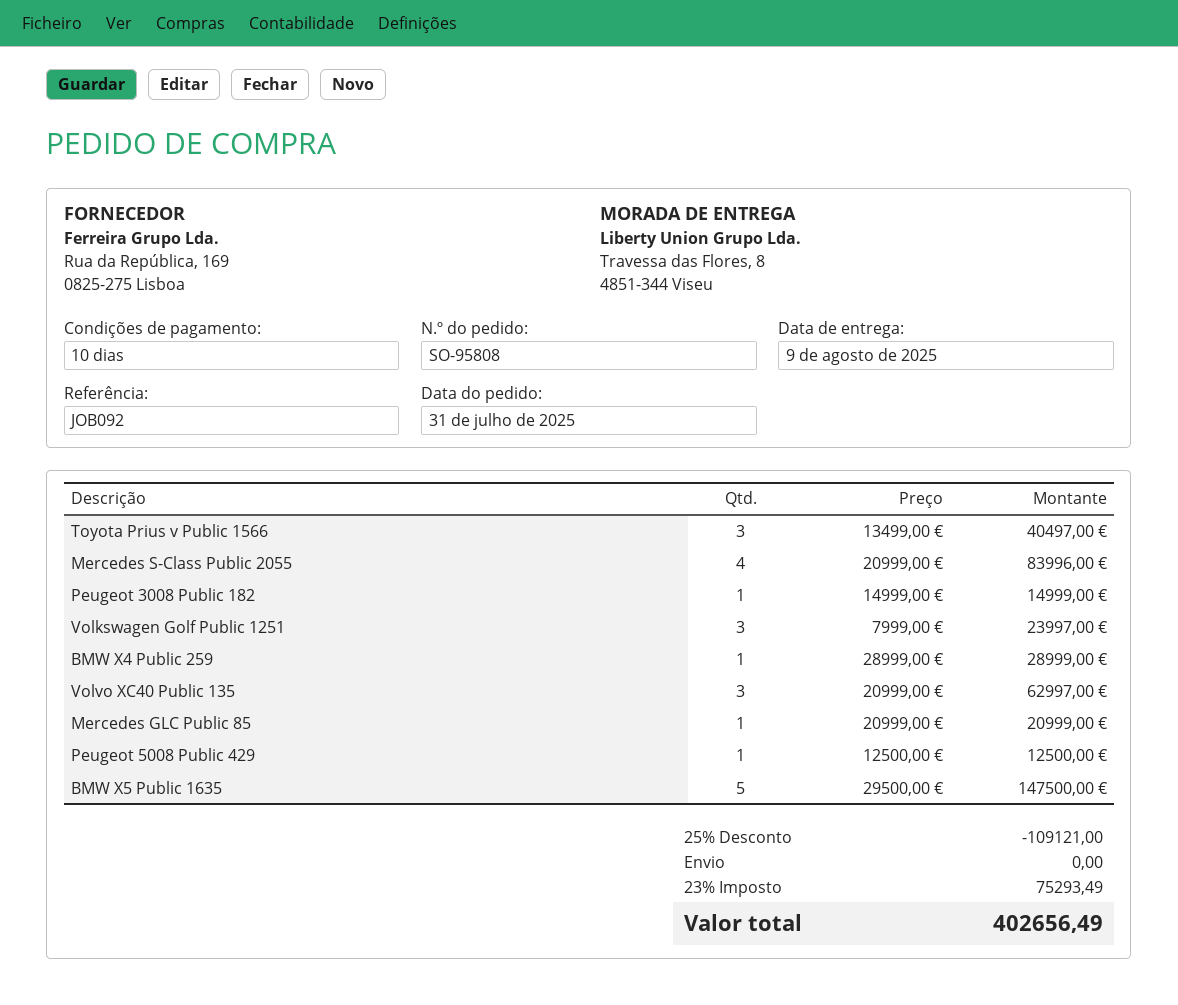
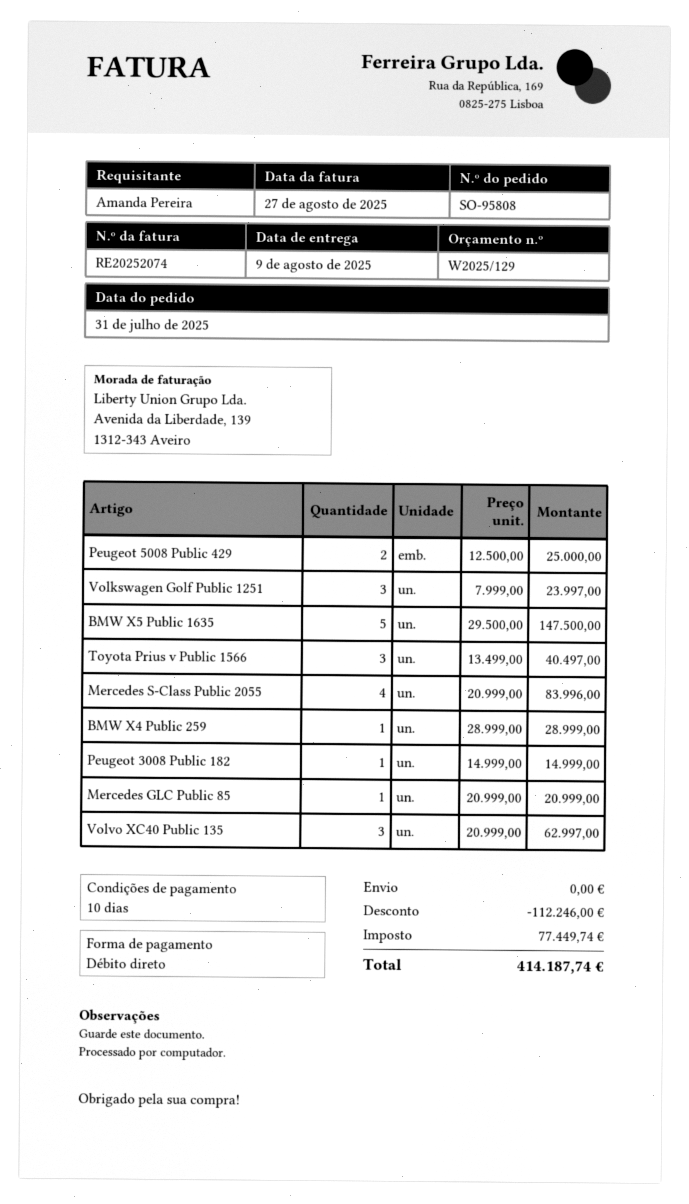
Peugeot 5008 Public 429: 1 x 12500.00 = 12500.00 -> 2 x 12500.00 = 25000.00
discount: 109121.00 -> 112246.00
tax: 75293.49 -> 77449.74
total: 402656.49 -> 414187.74

